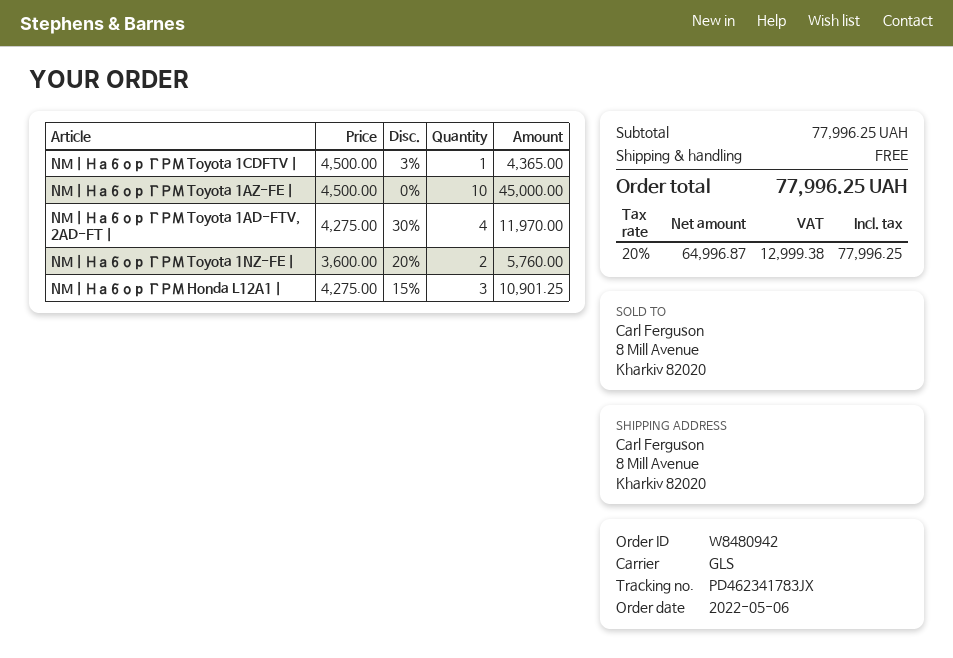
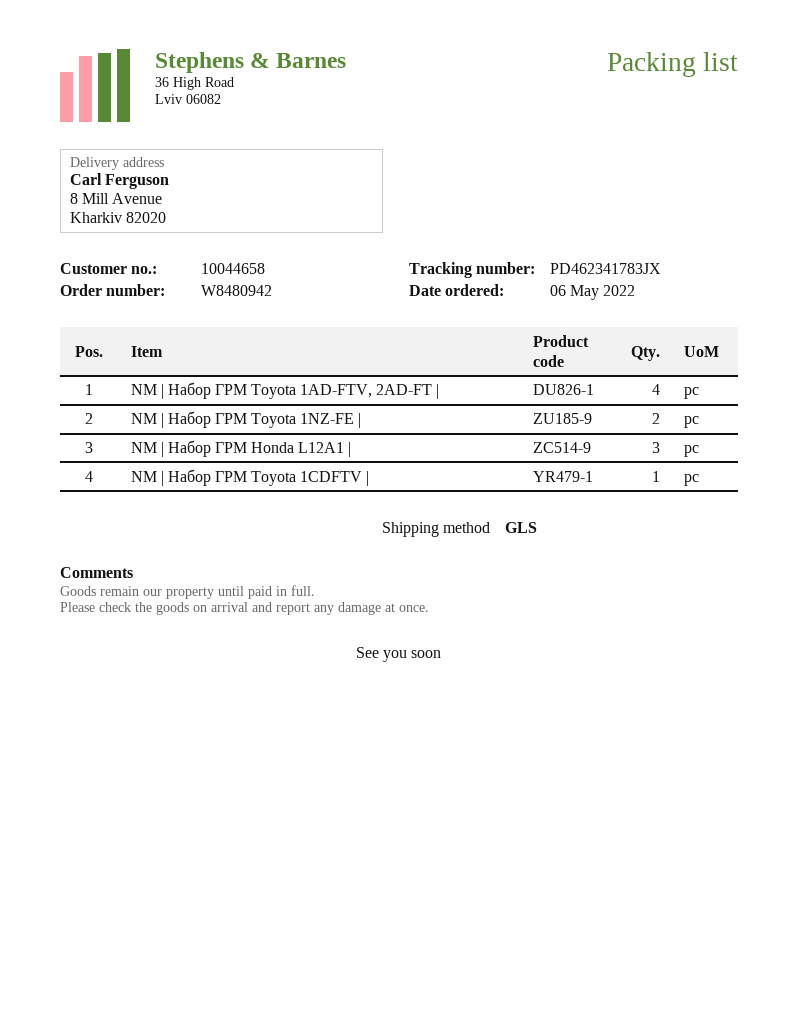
NM | Набор ГРМ Toyota 1AZ-FE |: 10 -> none

